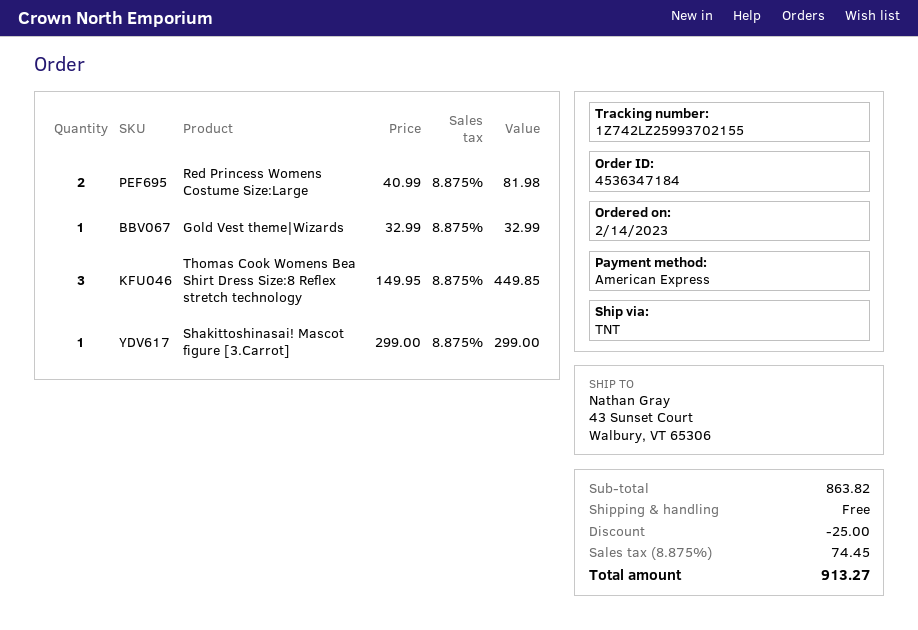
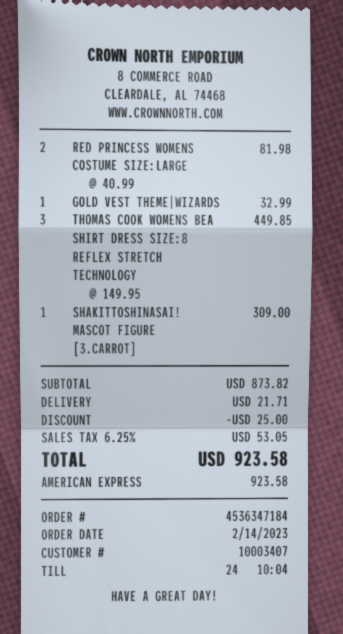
Shakittoshinasai! Mascot figure [3.Carrot]: 1 x 299.00 = 299.00 -> 1 x 309.00 = 309.00
subtotal: 863.82 -> 873.82
shipping: 0.00 -> 21.71
tax: 8.875% = 74.45 -> 6.25% = 53.05
total: 913.27 -> 923.58

